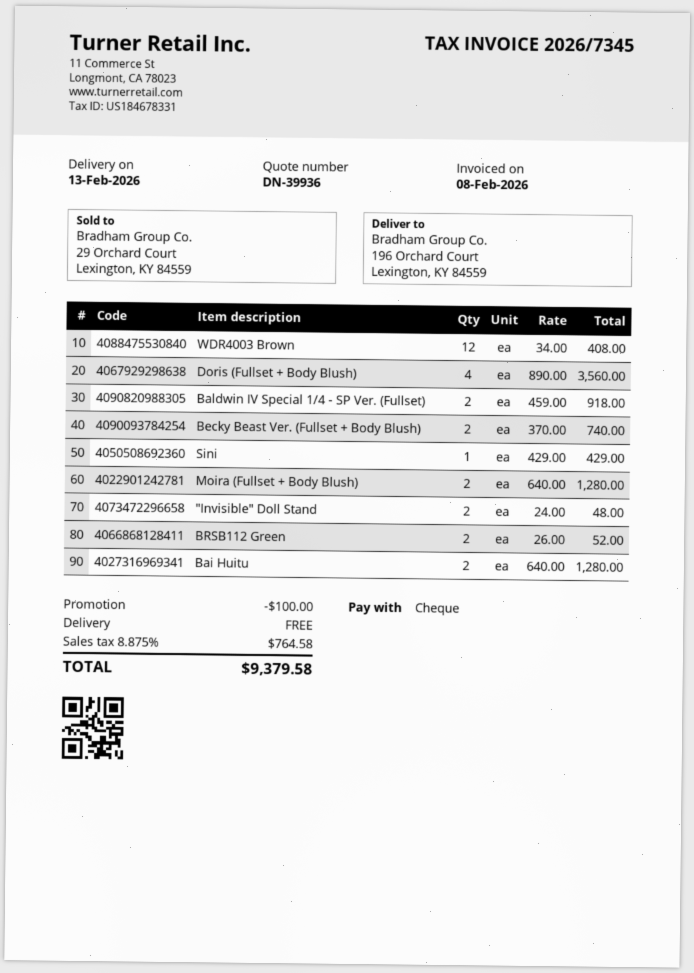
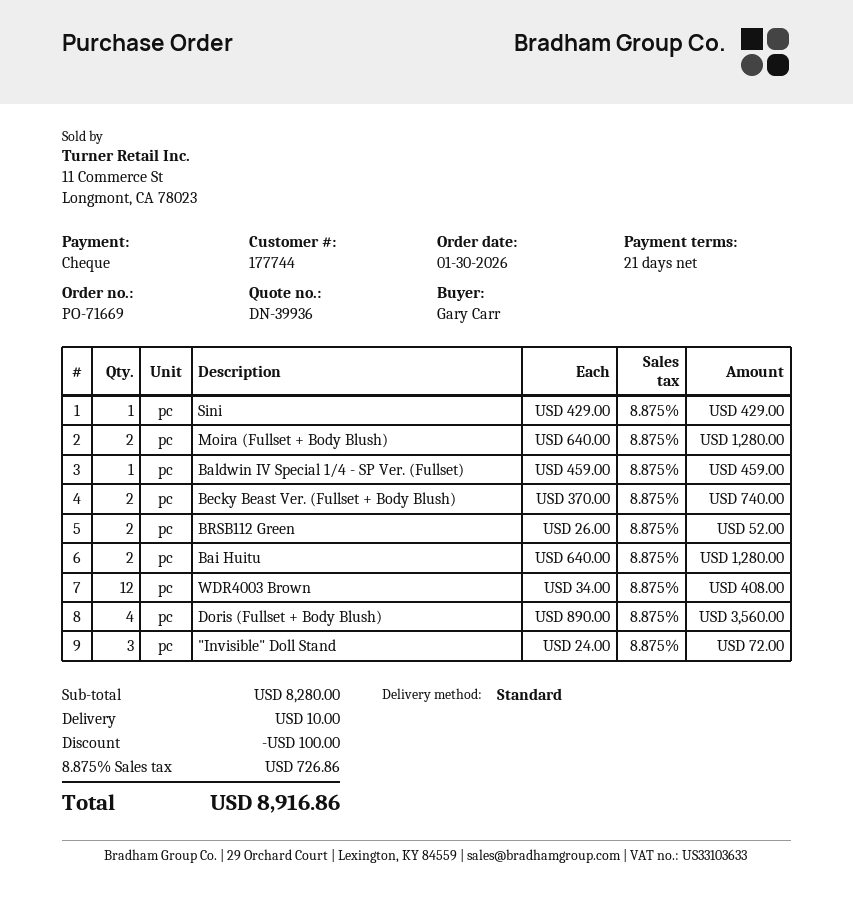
Baldwin IV Special 1/4 - SP Ver. (Fullset): 2 x 459.00 = 918.00 -> 1 x 459.00 = 459.00
"Invisible" Doll Stand: 2 x 24.00 = 48.00 -> 3 x 24.00 = 72.00
shipping: 0.00 -> 10.00
tax: 8.875% = 764.58 -> 8.875% = 726.86
total: 9379.58 -> 8916.86

